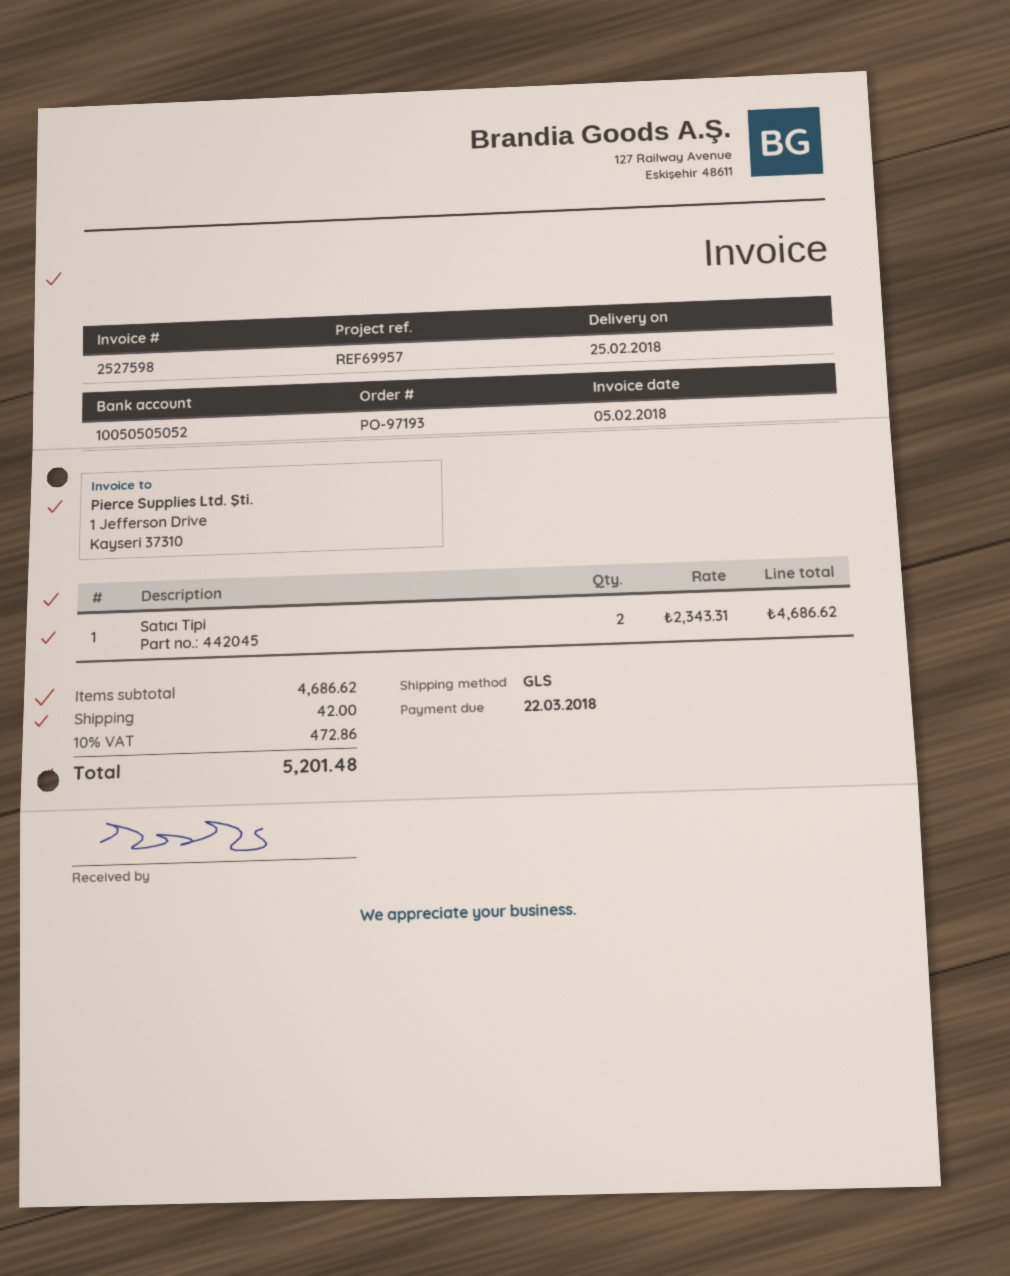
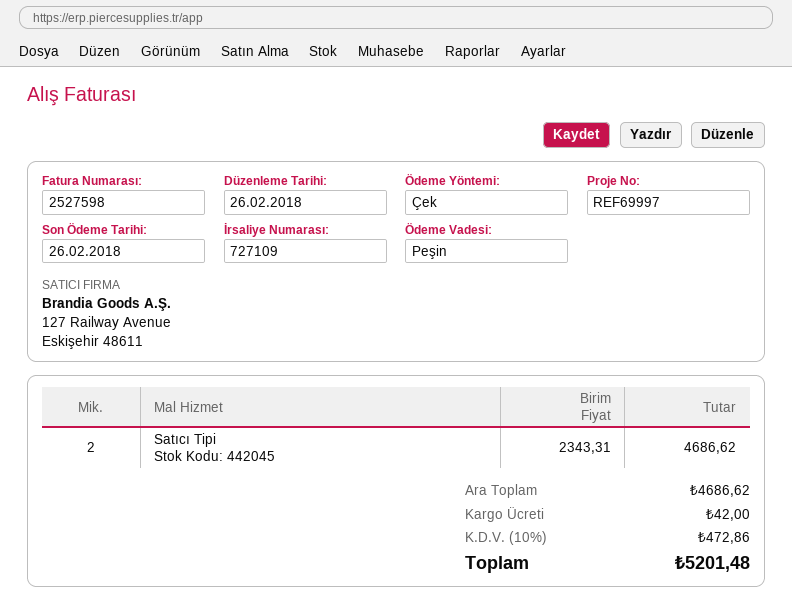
invoice date: 2018-02-05 -> 2018-02-26
due date: 2018-03-22 -> 2018-02-26
reference: REF69957 -> REF69997

